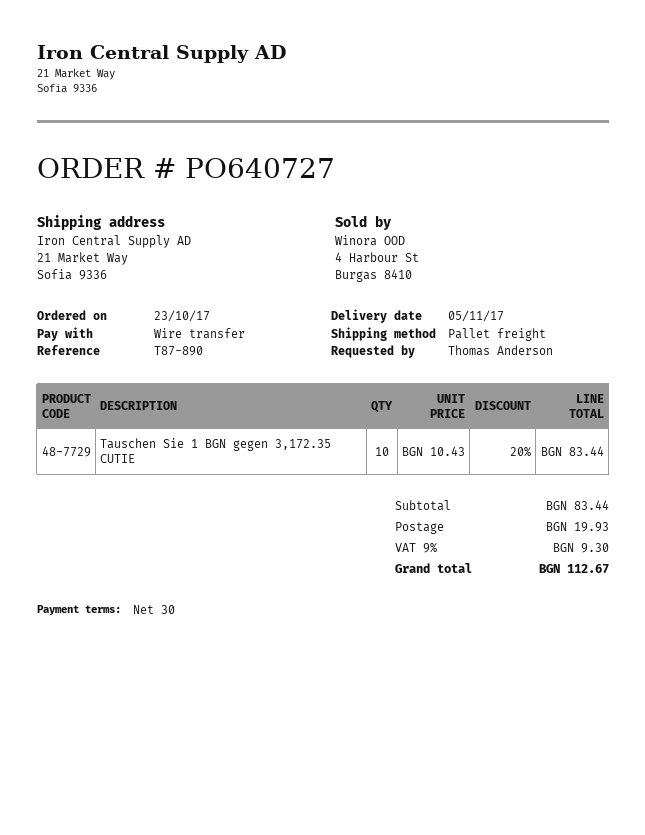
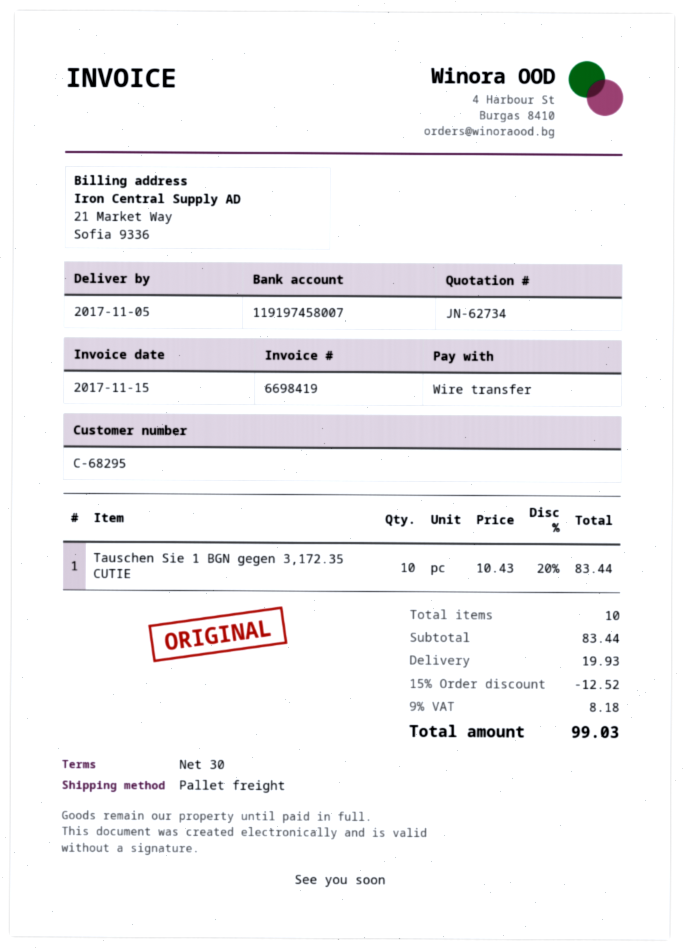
discount: none -> 15% = 12.52
tax: 9% = 9.30 -> 9% = 8.18
total: 112.67 -> 99.03

